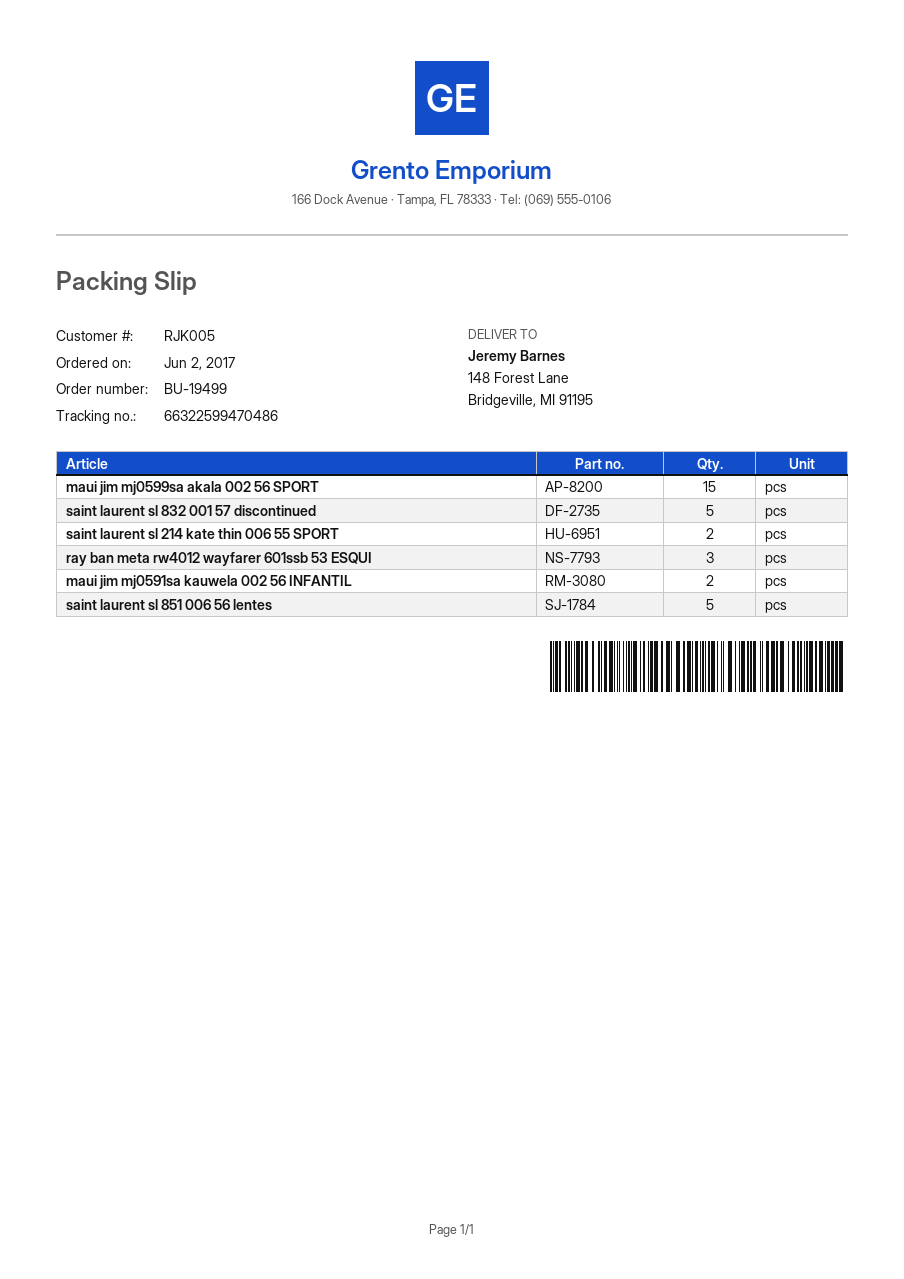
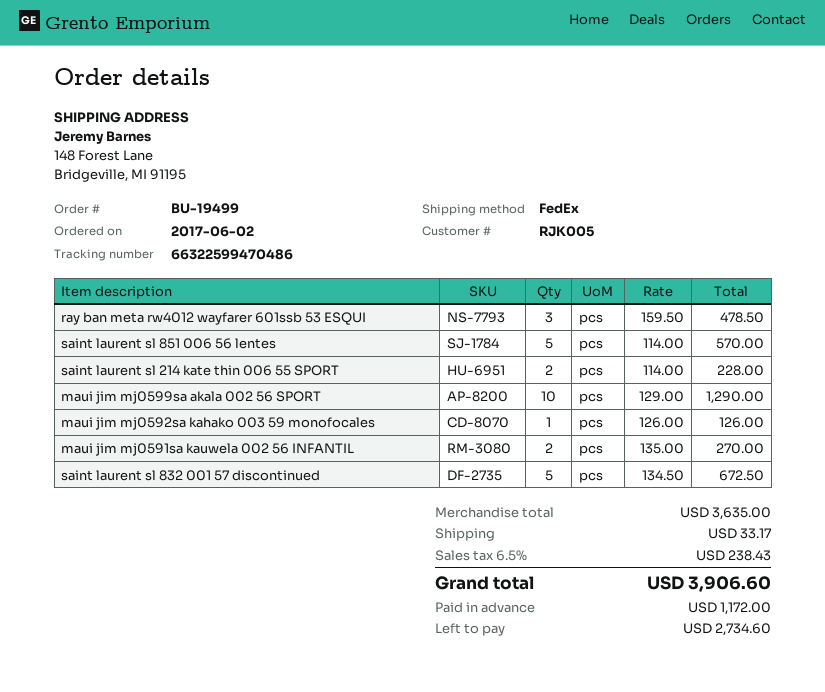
maui jim mj0599sa akala 002 56 SPORT: 15 -> 10
maui jim mj0592sa kahako 003 59 monofocales: none -> 1

